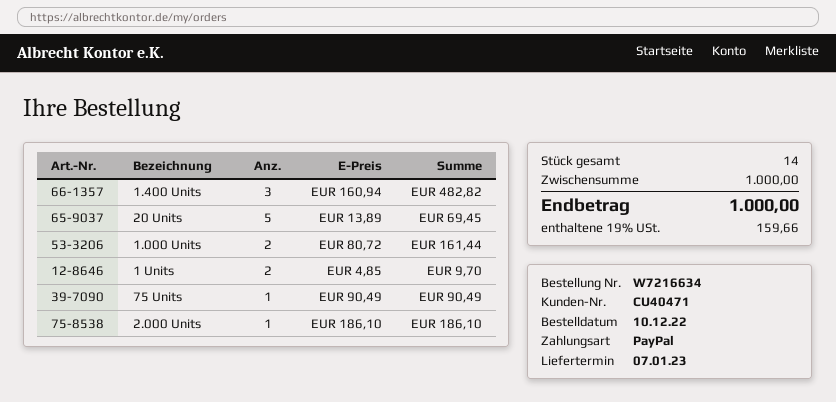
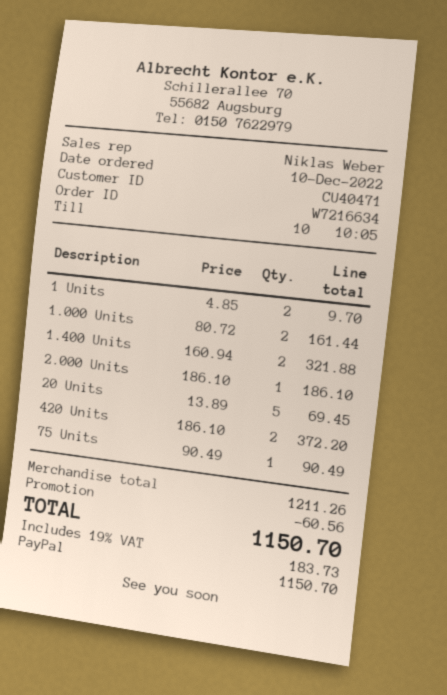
1.400 Units: 3 x 160.94 = 482.82 -> 2 x 160.94 = 321.88
420 Units: none -> 2 x 186.10 = 372.20
subtotal: 1000.00 -> 1211.26
discount: none -> 60.56
tax: 19% = 159.66 -> 19% = 183.73
total: 1000.00 -> 1150.70

